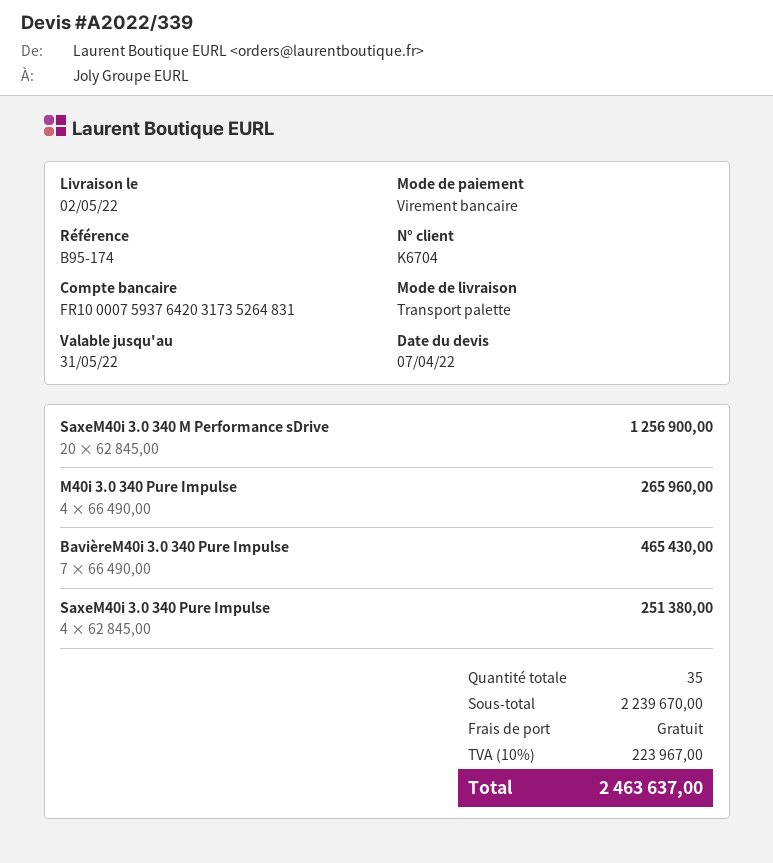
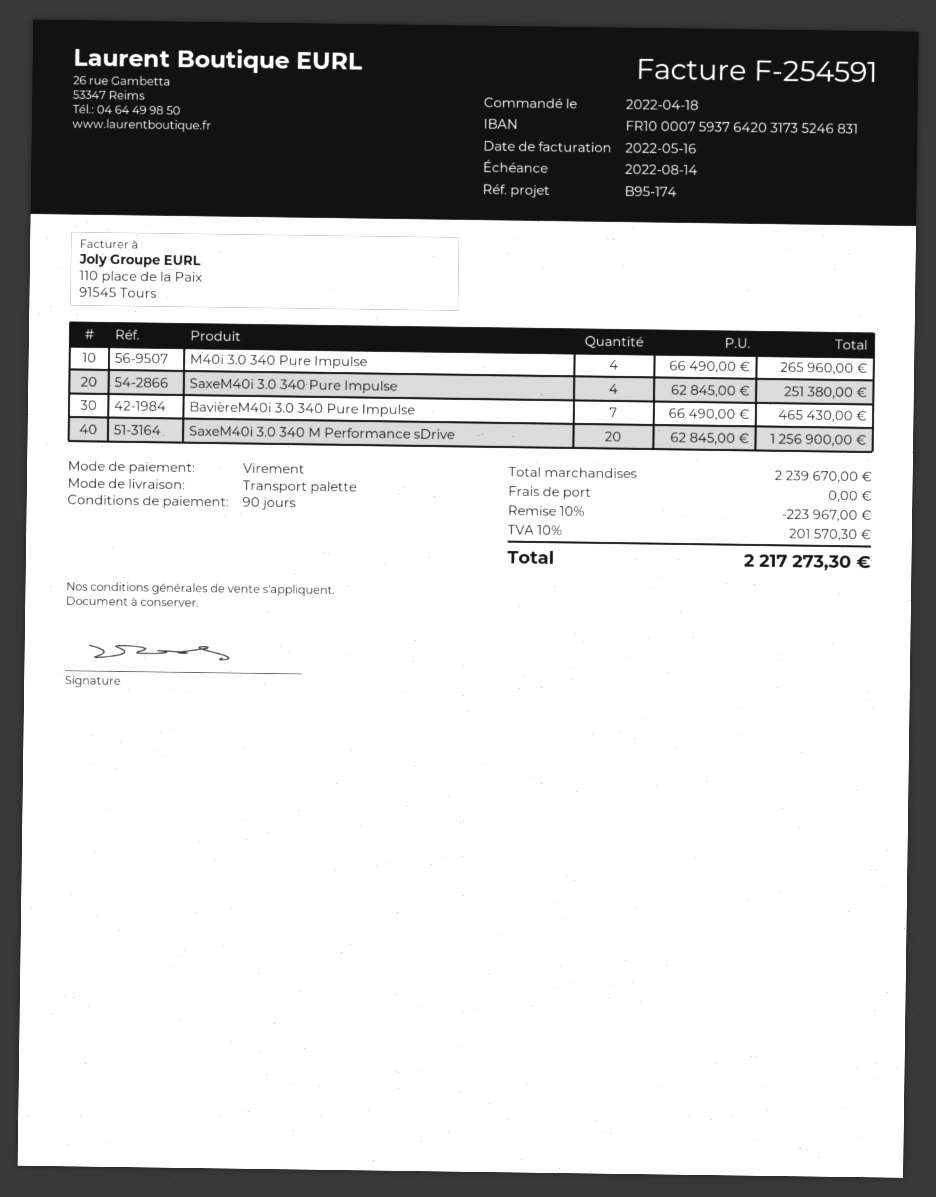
bank account: FR1000075937642031735264831 -> FR1000075937642031735246831
discount: none -> 10% = 223967.00
tax: 10% = 223967.00 -> 10% = 201570.30
total: 2463637.00 -> 2217273.30

